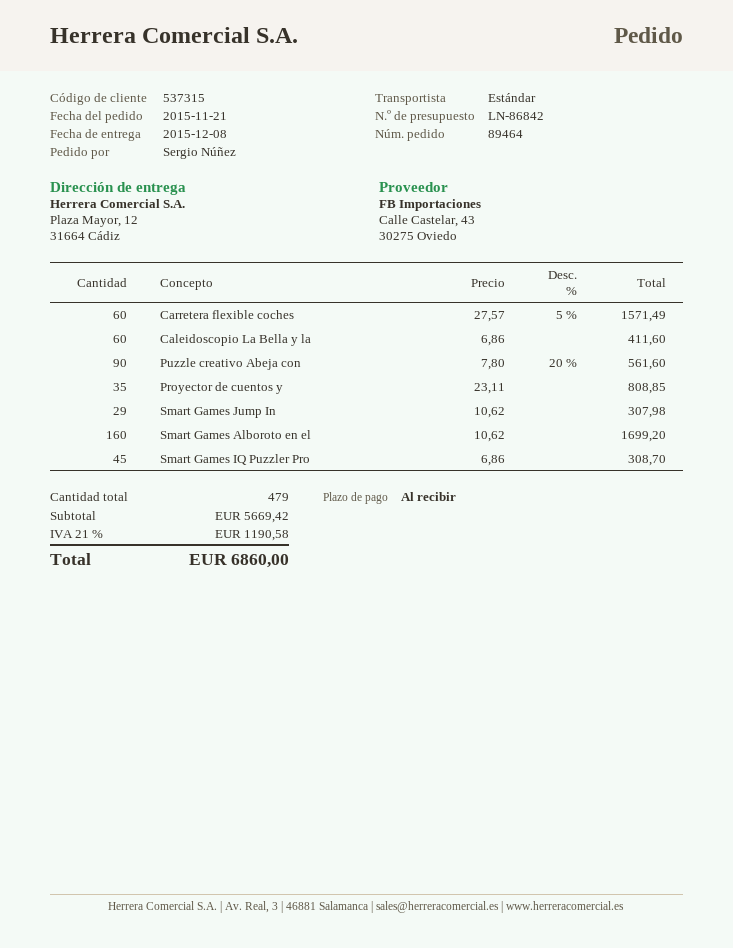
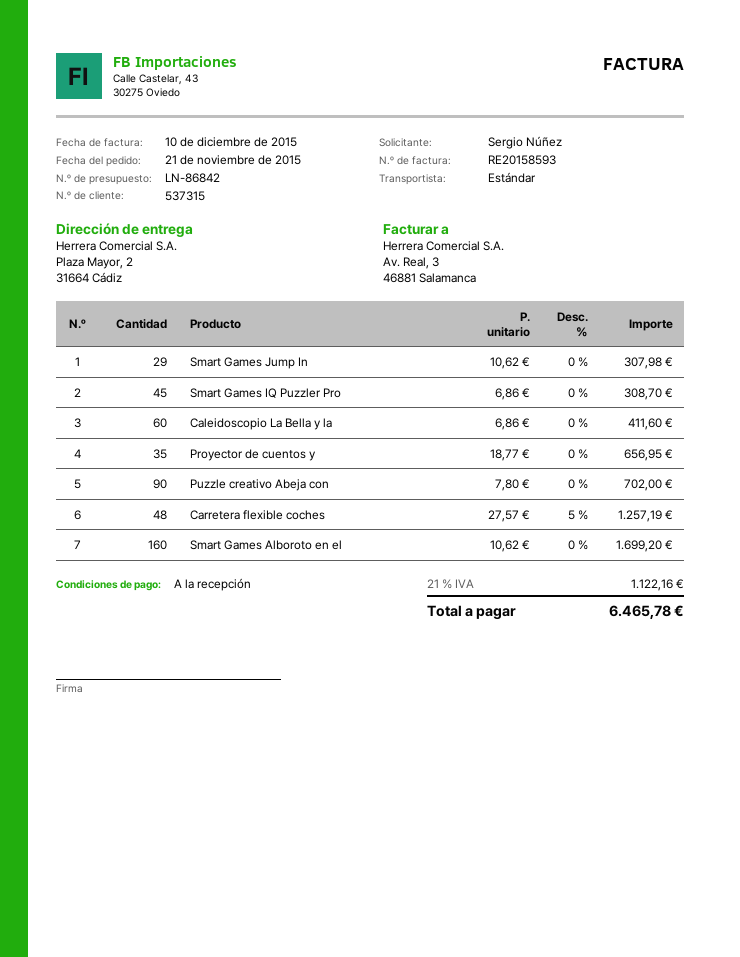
ship to: Plaza Mayor, 12, 31664 Cádiz -> Plaza Mayor, 2, 31664 Cádiz
Carretera flexible coches: 60 x 27.57 - 5% = 1571.49 -> 48 x 27.57 - 5% = 1257.19
Puzzle creativo Abeja con: 90 x 7.80 - 20% = 561.60 -> 90 x 7.80 = 702.00
Proyector de cuentos y: 35 x 23.11 = 808.85 -> 35 x 18.77 = 656.95
tax: 21% = 1190.58 -> 21% = 1122.16
total: 6860.00 -> 6465.78

